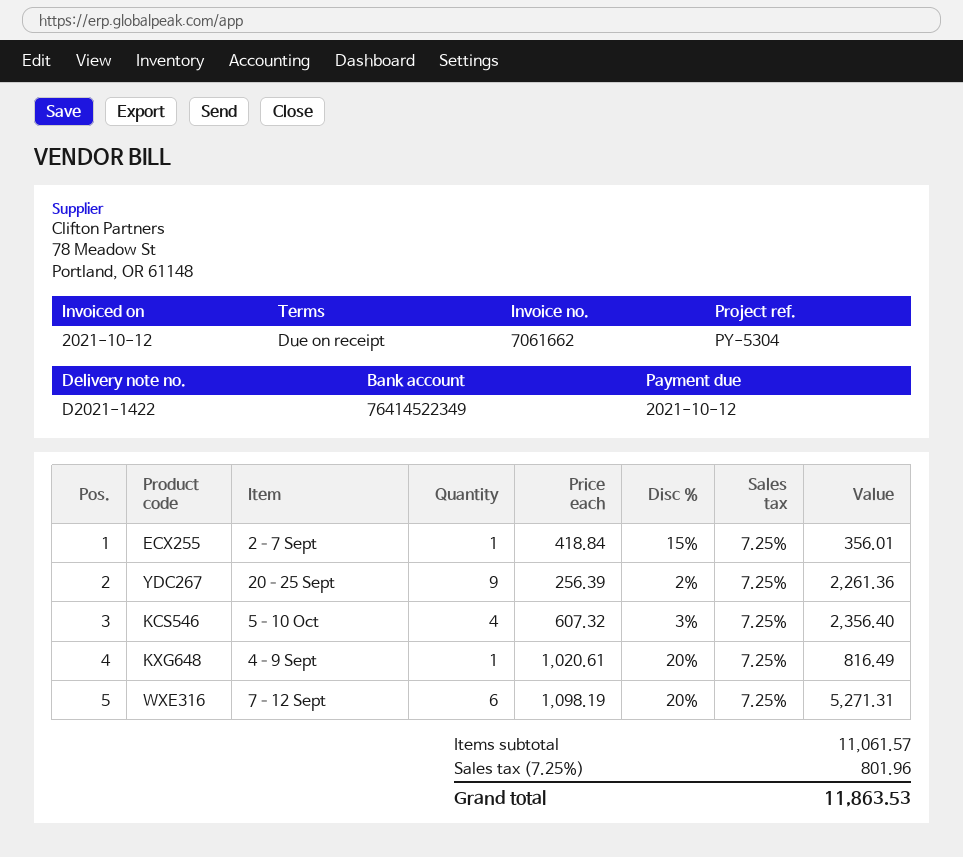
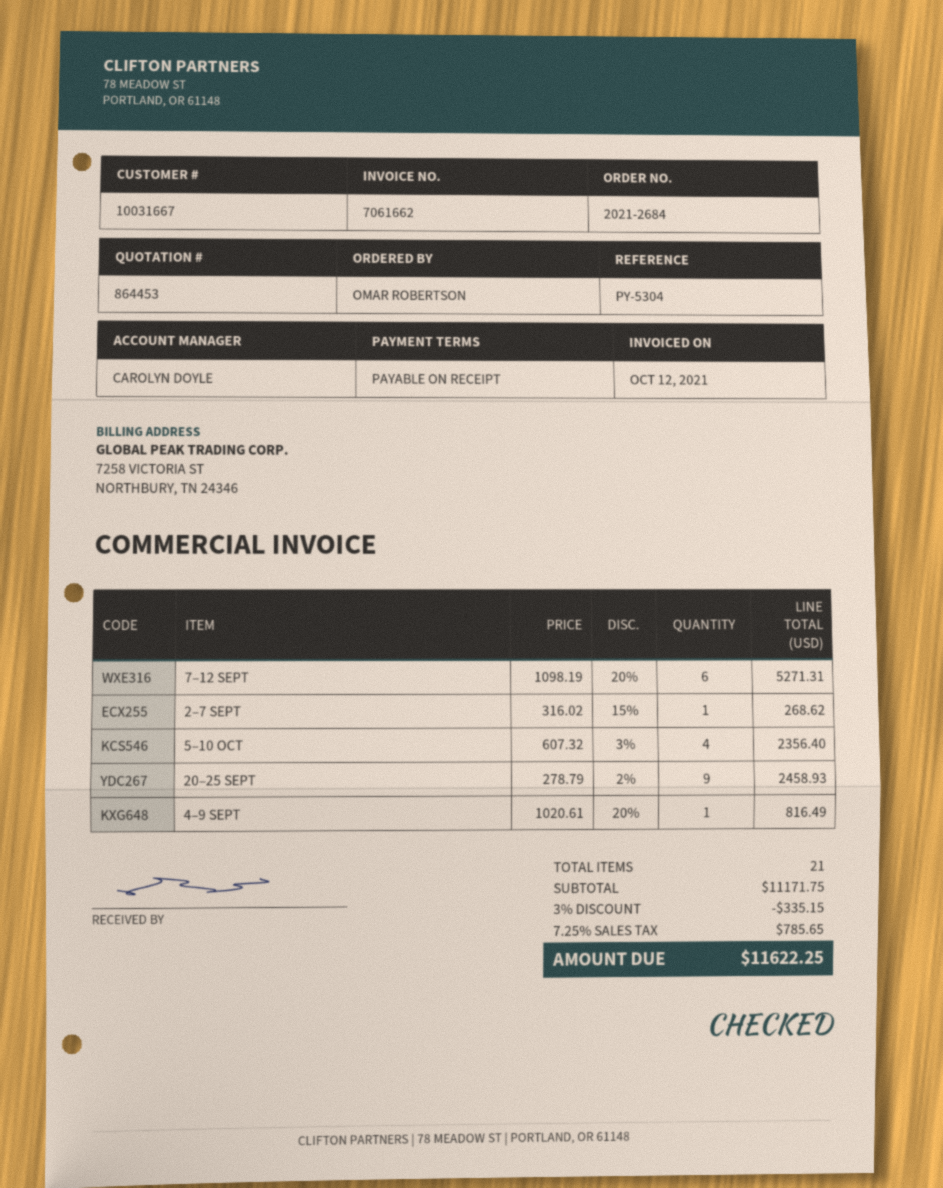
2–7 Sept: 1 x 418.84 - 15% = 356.01 -> 1 x 316.02 - 15% = 268.62
20–25 Sept: 9 x 256.39 - 2% = 2261.36 -> 9 x 278.79 - 2% = 2458.93
subtotal: 11061.57 -> 11171.75
discount: none -> 3% = 335.15
tax: 7.25% = 801.96 -> 7.25% = 785.65
total: 11863.53 -> 11622.25

